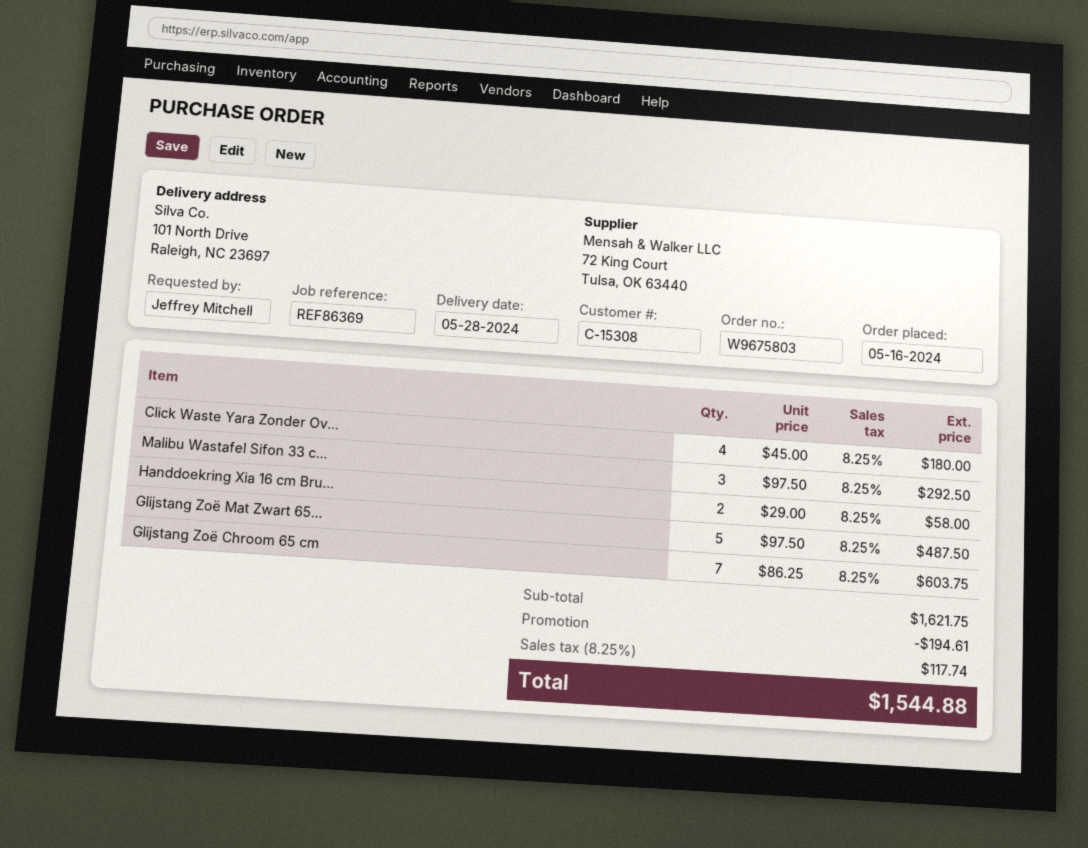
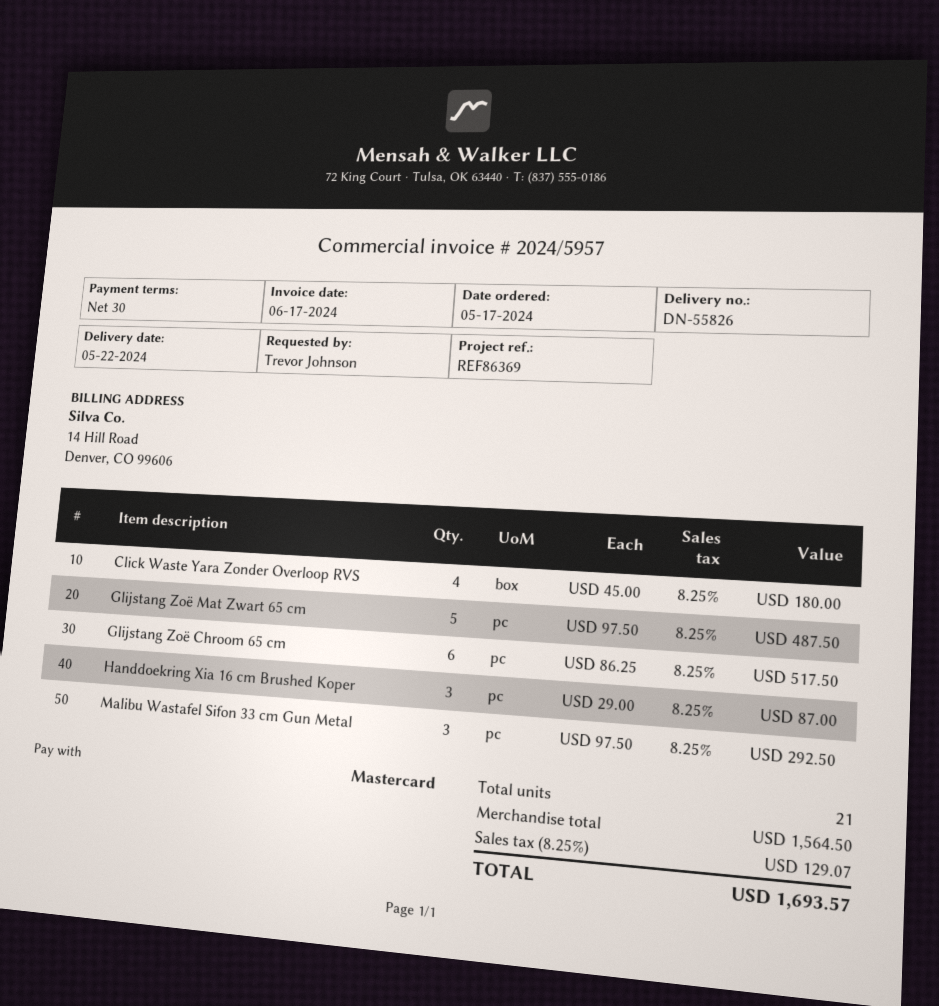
order date: 2024-05-16 -> 2024-05-17
delivery date: 2024-05-28 -> 2024-05-22
ordered by: Jeffrey Mitchell -> Trevor Johnson
Handdoekring Xia 16 cm Bru...: 2 x 29.00 = 58.00 -> 3 x 29.00 = 87.00
Glijstang Zoë Chroom 65 cm: 7 x 86.25 = 603.75 -> 6 x 86.25 = 517.50
subtotal: 1621.75 -> 1564.50
discount: 194.61 -> none
tax: 8.25% = 117.74 -> 8.25% = 129.07
total: 1544.88 -> 1693.57

